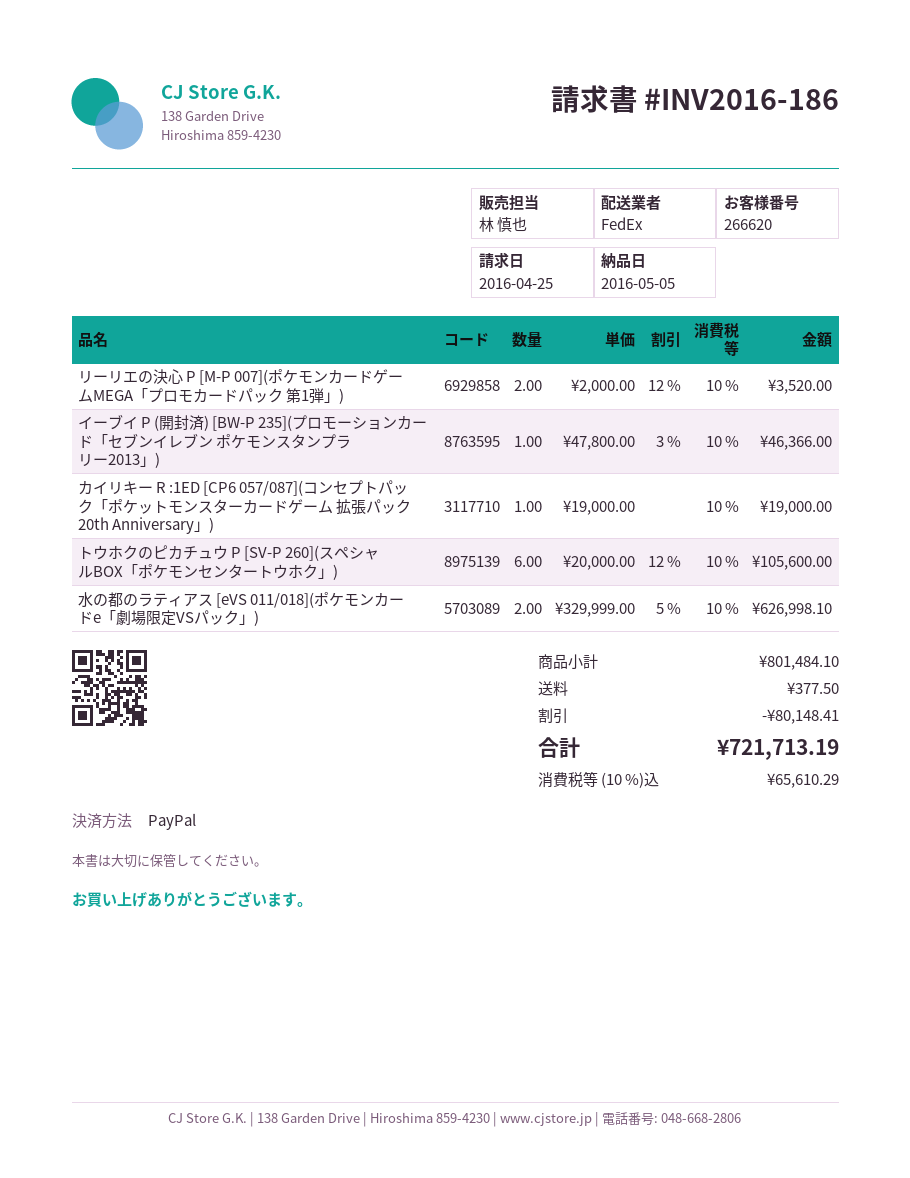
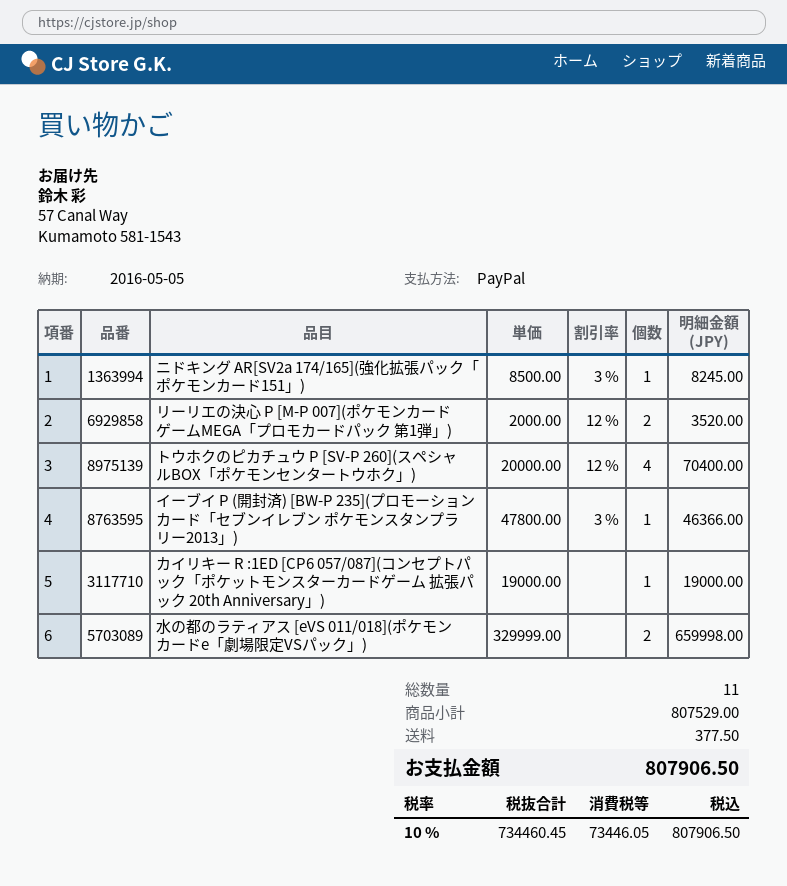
トウホクのピカチュウ P [SV-P 260](スペシャルBOX「ポケモンセンタートウホク」): 6 x 20000.00 - 12% = 105600.00 -> 4 x 20000.00 - 12% = 70400.00
水の都のラティアス [eVS 011/018](ポケモンカードe「劇場限定VSパック」): 2 x 329999.00 - 5% = 626998.10 -> 2 x 329999.00 = 659998.00
ニドキング AR[SV2a 174/165](強化拡張パック「ポケモンカード151」): none -> 1 x 8500.00 - 3% = 8245.00
subtotal: 801484.10 -> 807529.00
discount: 80148.41 -> none
tax: 10% = 65610.29 -> 10% = 73446.05
total: 721713.19 -> 807906.50

